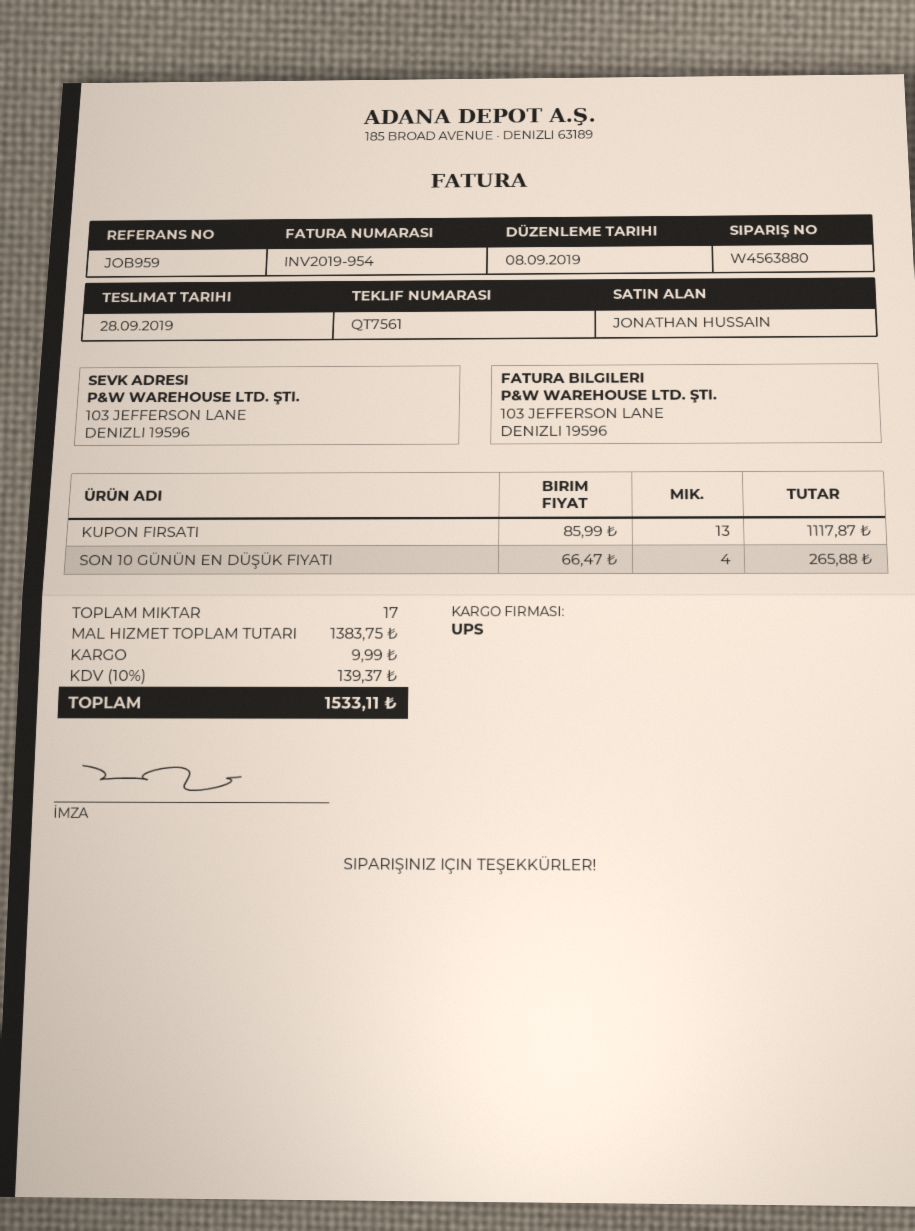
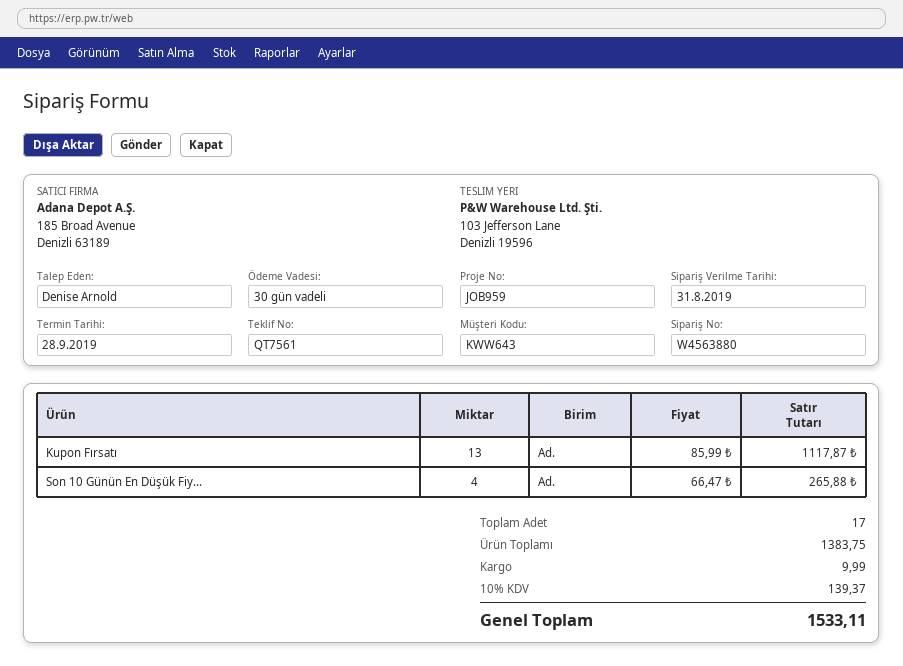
ordered by: JONATHAN HUSSAIN -> Denise Arnold

